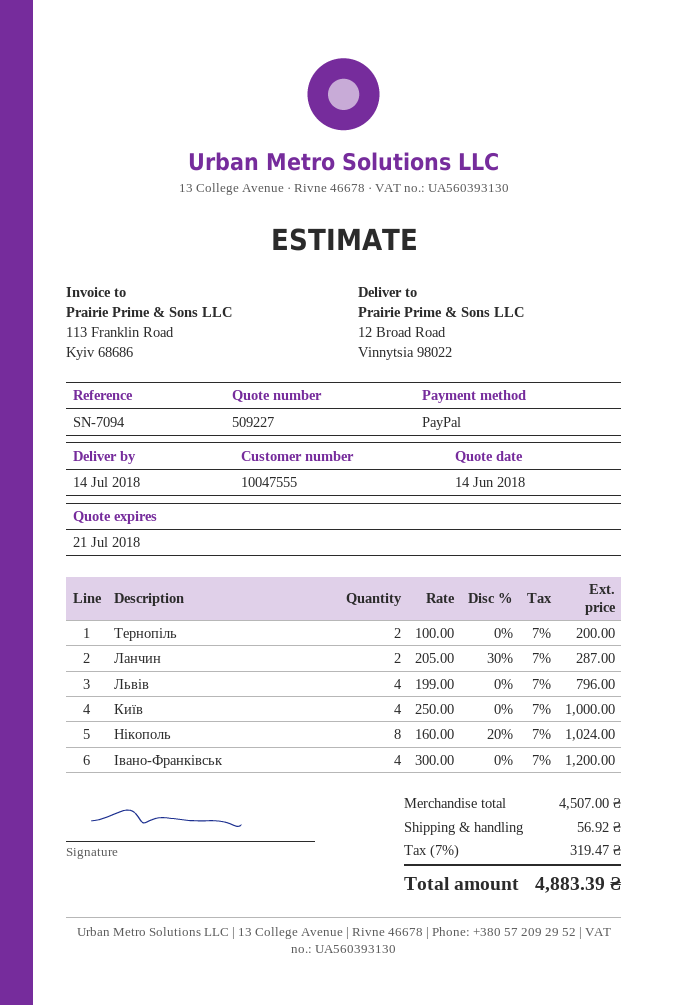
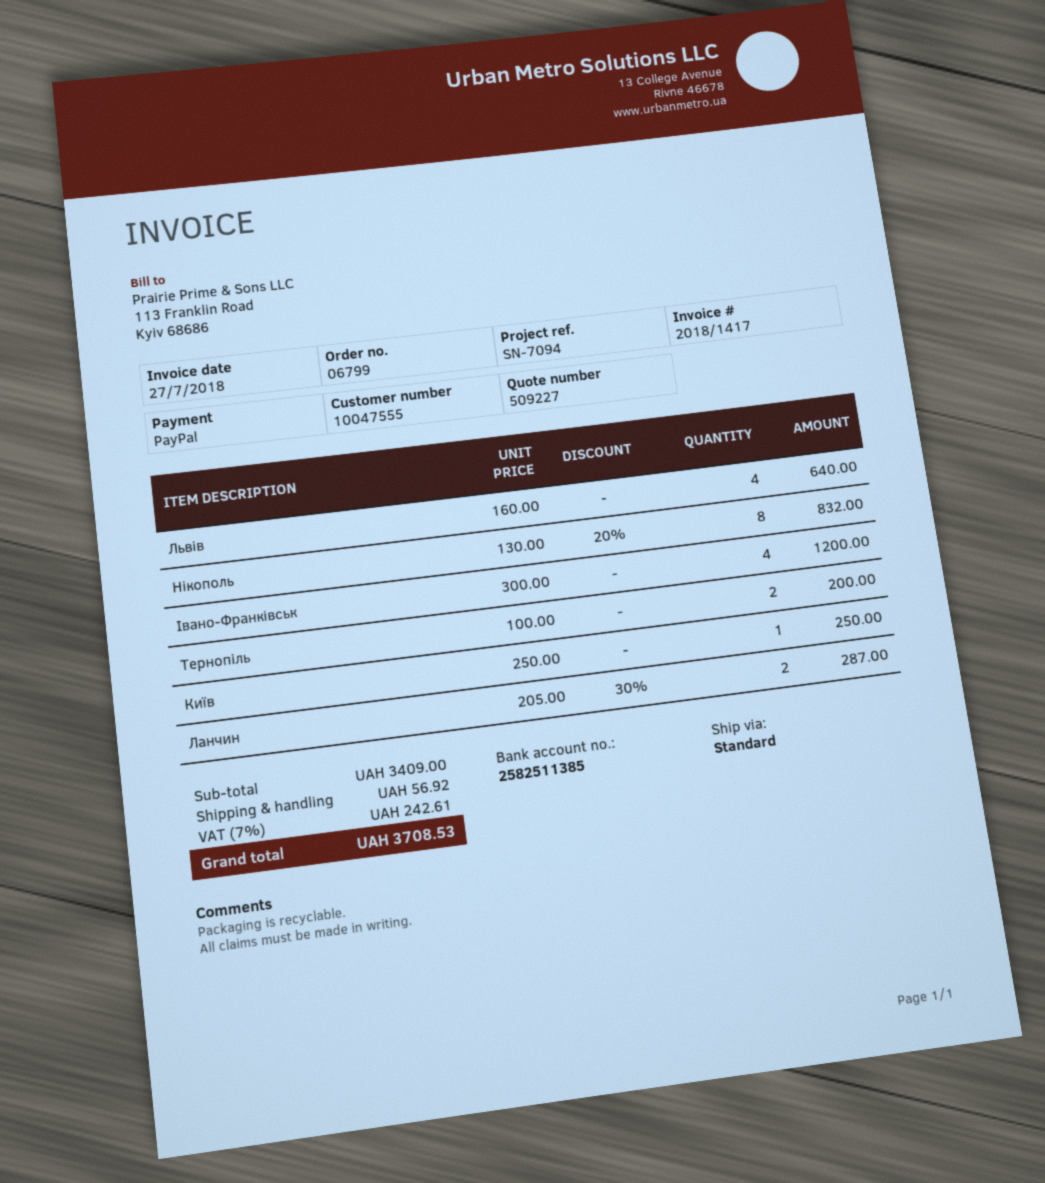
Львів: 4 x 199.00 = 796.00 -> 4 x 160.00 = 640.00
Київ: 4 x 250.00 = 1000.00 -> 1 x 250.00 = 250.00
Нікополь: 8 x 160.00 - 20% = 1024.00 -> 8 x 130.00 - 20% = 832.00
subtotal: 4507.00 -> 3409.00
tax: 7% = 319.47 -> 7% = 242.61
total: 4883.39 -> 3708.53

